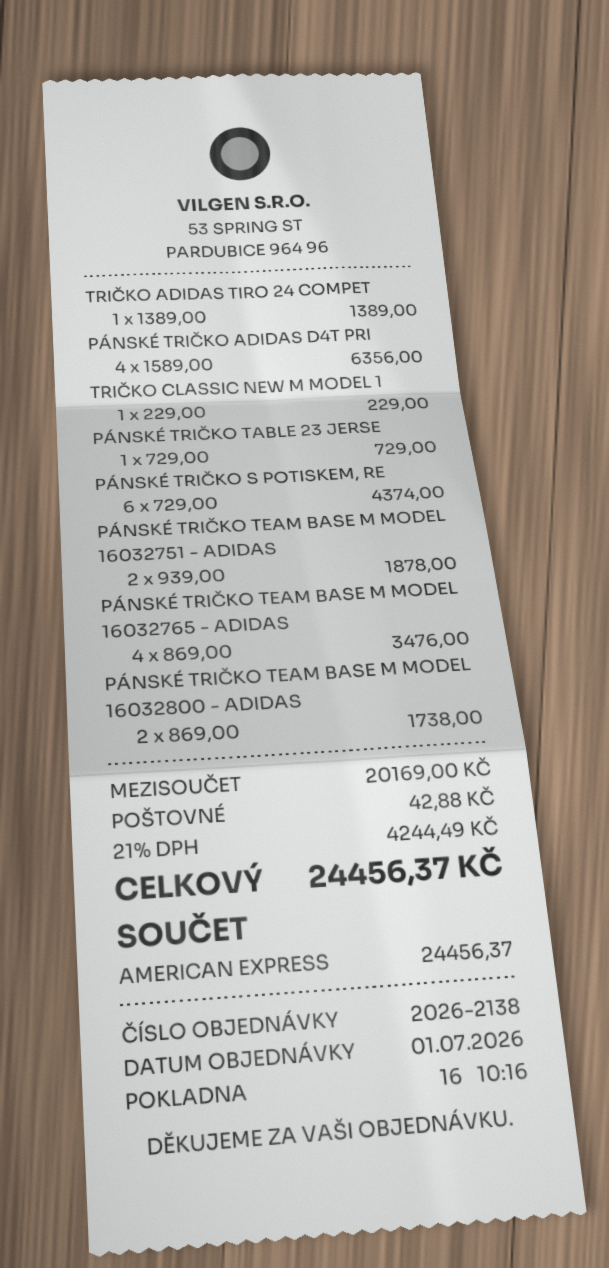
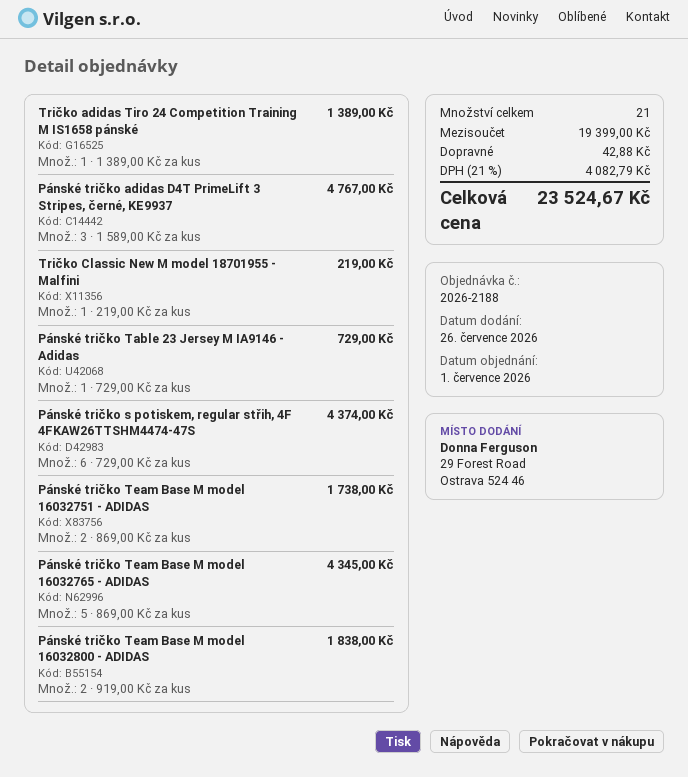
order number: 2026-2138 -> 2026-2188
PÁNSKÉ TRIČKO ADIDAS D4T PRI: 4 x 1589.00 = 6356.00 -> 3 x 1589.00 = 4767.00
TRIČKO CLASSIC NEW M MODEL 1: 1 x 229.00 = 229.00 -> 1 x 219.00 = 219.00
PÁNSKÉ TRIČKO TEAM BASE M MODEL 16032751 - ADIDAS: 2 x 939.00 = 1878.00 -> 2 x 869.00 = 1738.00
PÁNSKÉ TRIČKO TEAM BASE M MODEL 16032765 - ADIDAS: 4 x 869.00 = 3476.00 -> 5 x 869.00 = 4345.00
PÁNSKÉ TRIČKO TEAM BASE M MODEL 16032800 - ADIDAS: 2 x 869.00 = 1738.00 -> 2 x 919.00 = 1838.00
subtotal: 20169.00 -> 19399.00
tax: 21% = 4244.49 -> 21% = 4082.79
total: 24456.37 -> 23524.67

